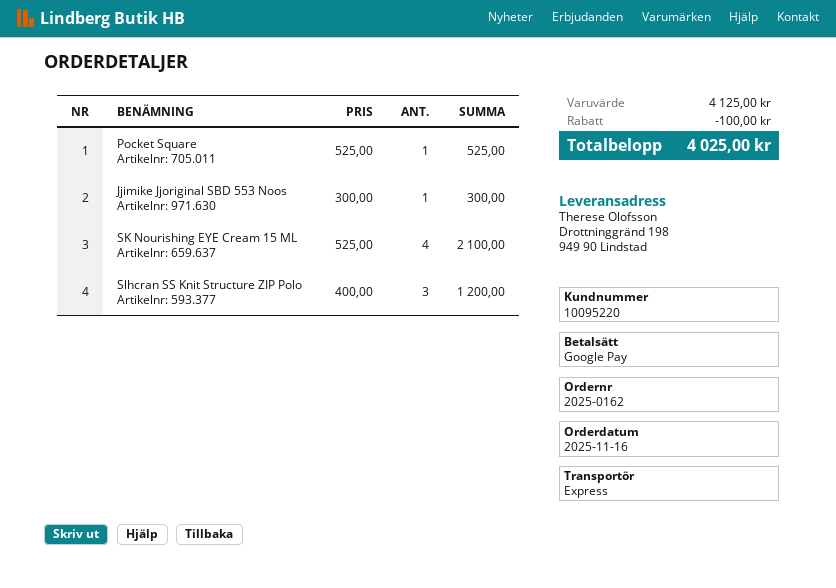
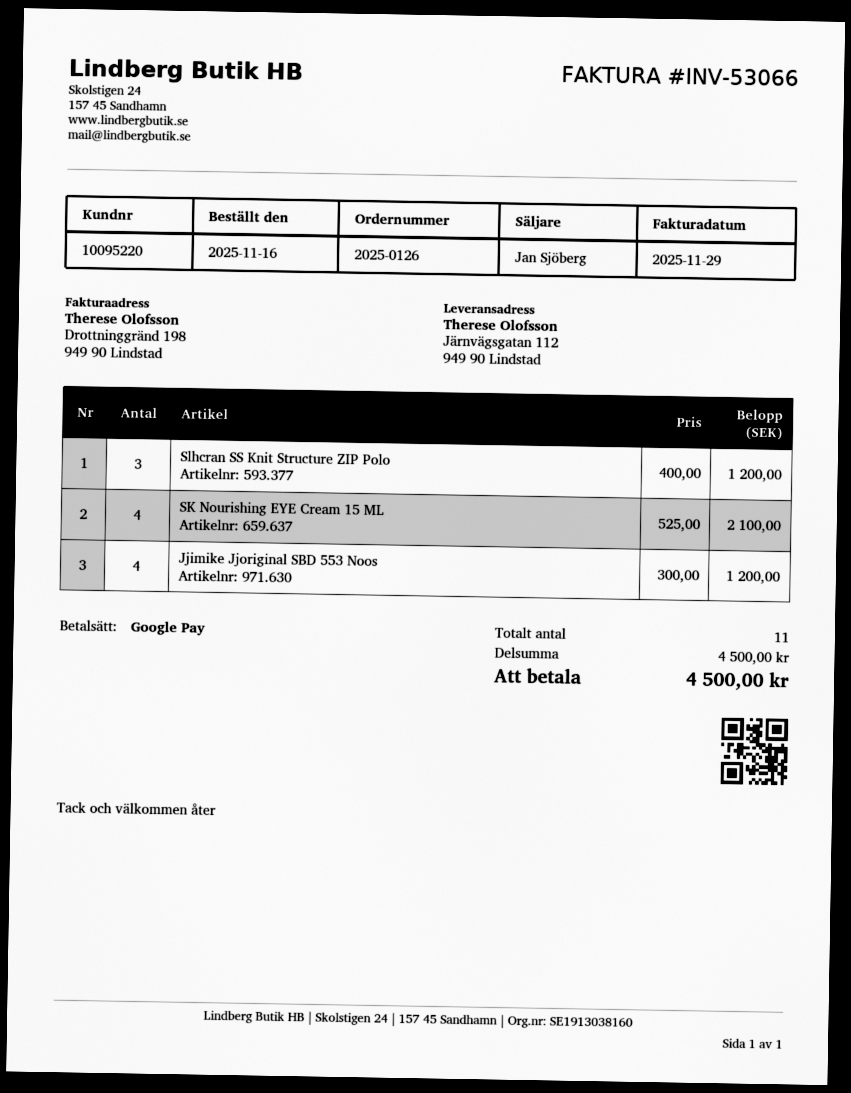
order number: 2025-0162 -> 2025-0126
ship to: Drottninggränd 198, 949 90 Lindstad -> Järnvägsgatan 112, 949 90 Lindstad
Pocket Square: 1 x 525.00 = 525.00 -> none
Jjimike Jjoriginal SBD 553 Noos: 1 x 300.00 = 300.00 -> 4 x 300.00 = 1200.00
subtotal: 4125.00 -> 4500.00
discount: 100.00 -> none
total: 4025.00 -> 4500.00

